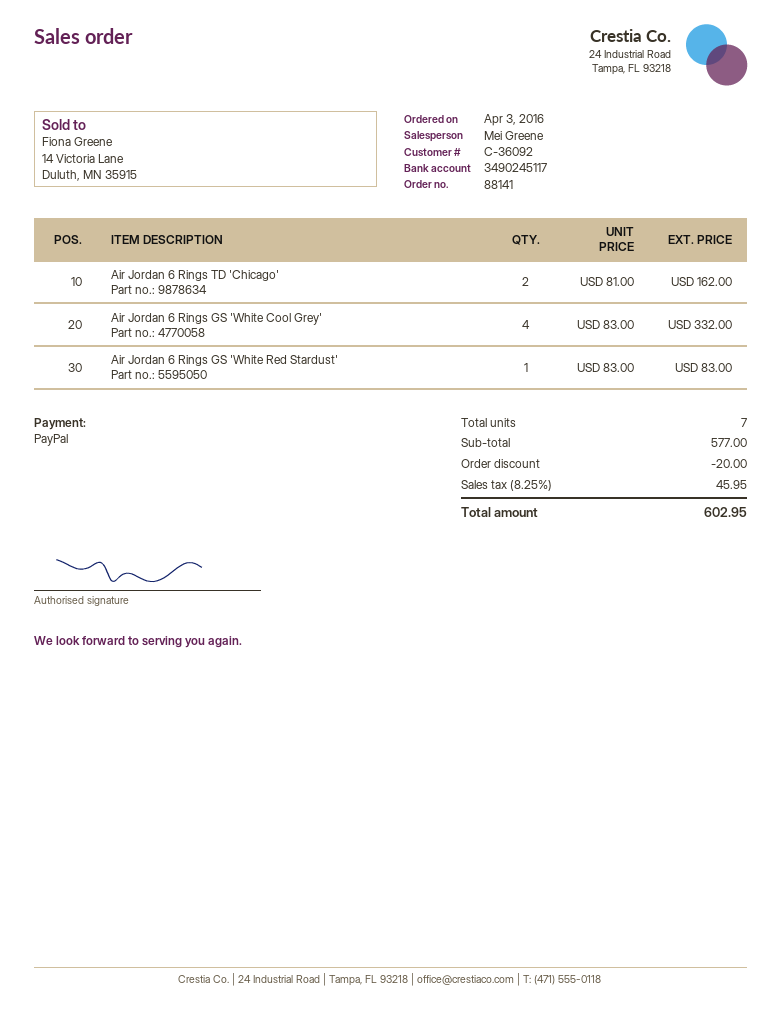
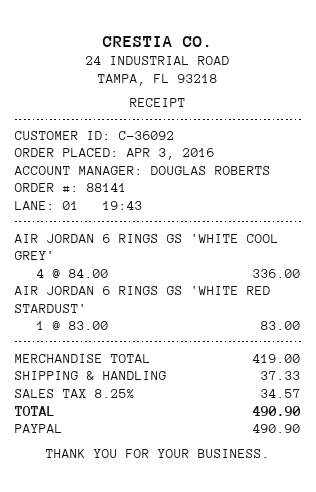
sales rep: Mei Greene -> DOUGLAS ROBERTS
Air Jordan 6 Rings TD 'Chicago': 2 x 81.00 = 162.00 -> none
Air Jordan 6 Rings GS 'White Cool Grey': 4 x 83.00 = 332.00 -> 4 x 84.00 = 336.00
subtotal: 577.00 -> 419.00
discount: 20.00 -> none
shipping: none -> 37.33
tax: 8.25% = 45.95 -> 8.25% = 34.57
total: 602.95 -> 490.90

